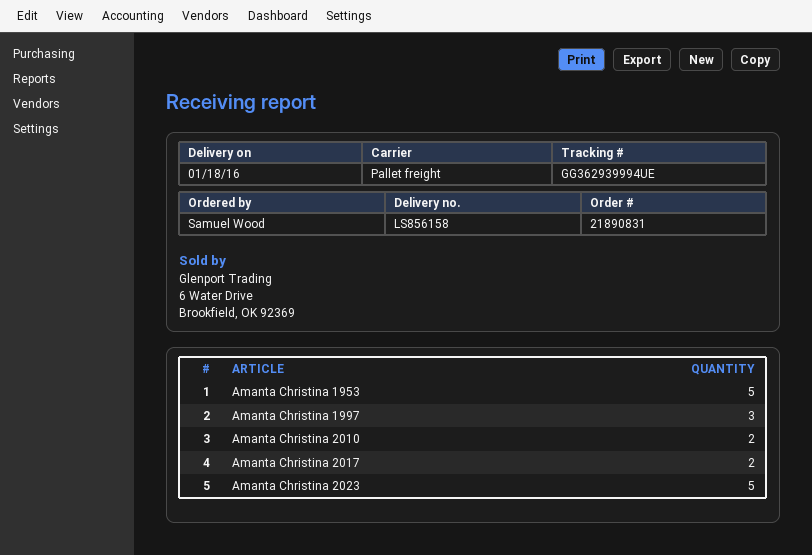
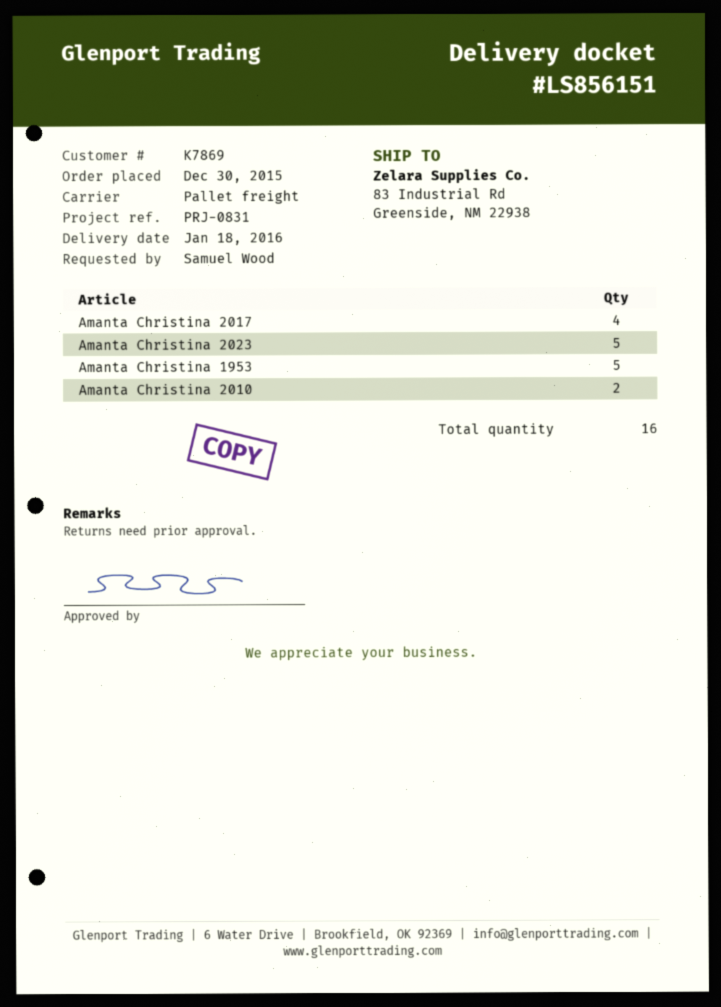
delivery note number: LS856158 -> LS856151
Amanta Christina 1997: 3 -> none
Amanta Christina 2017: 2 -> 4

